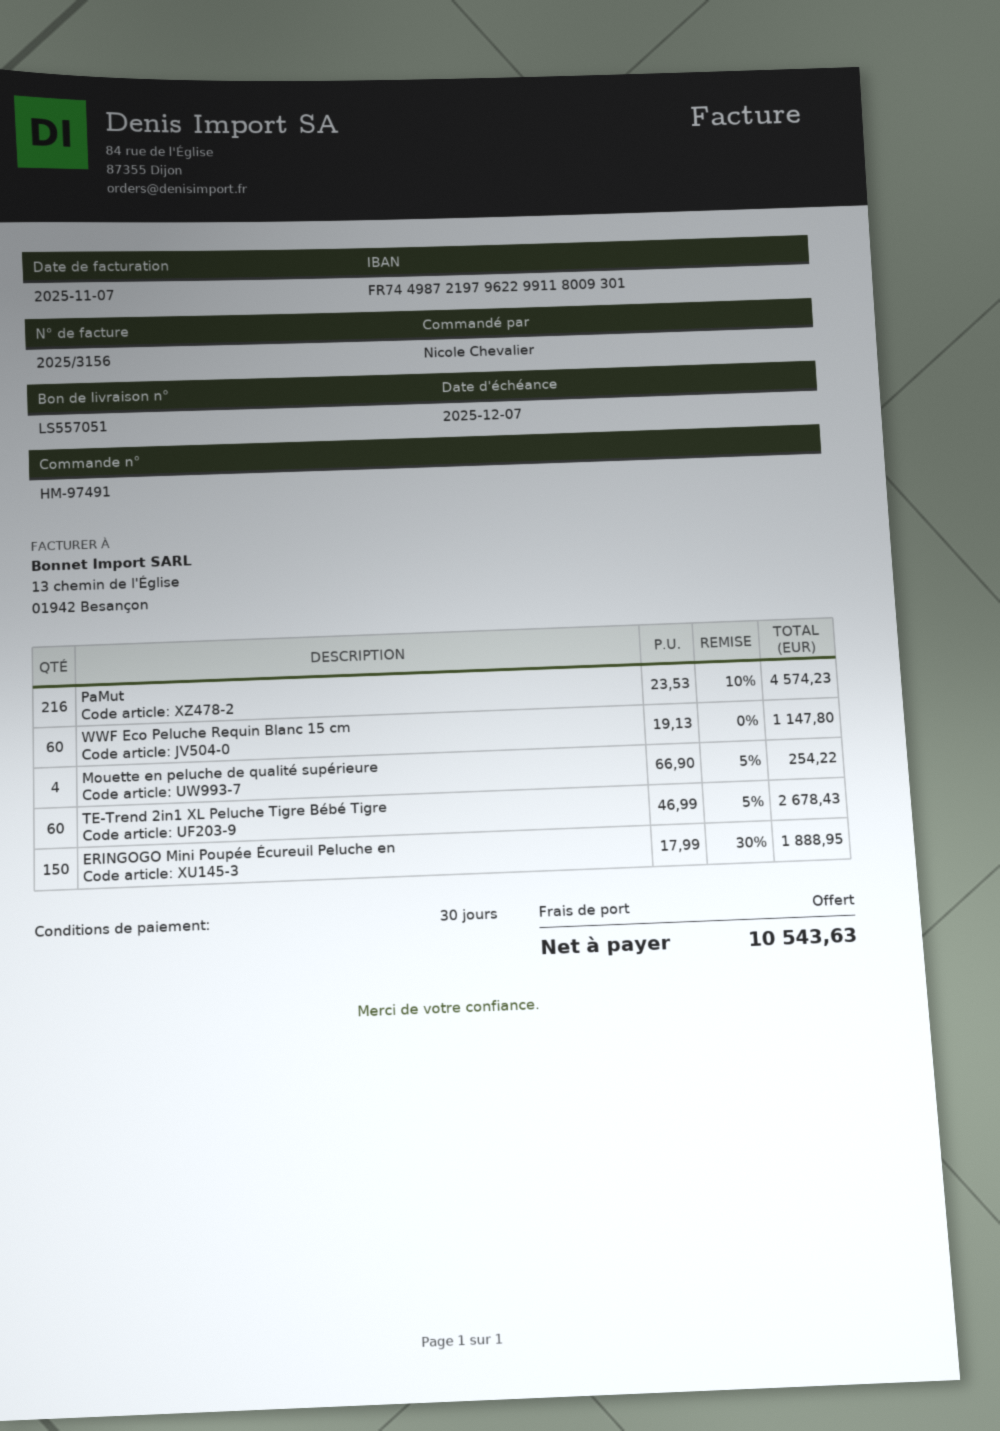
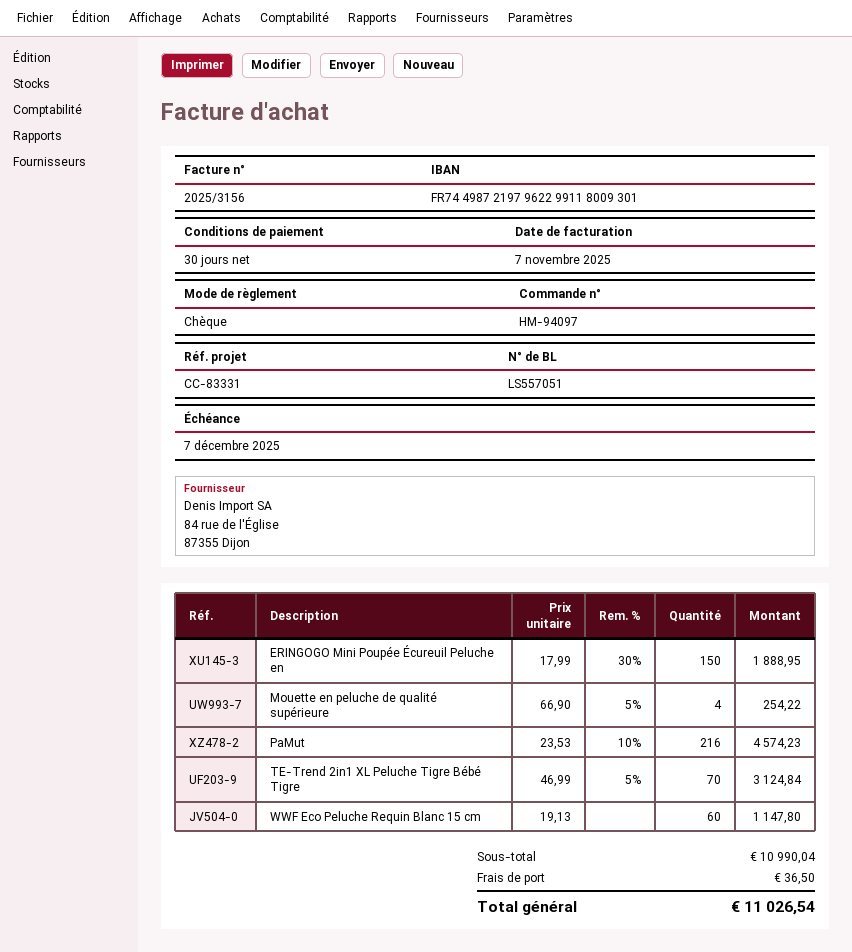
order number: HM-97491 -> HM-94097
TE-Trend 2in1 XL Peluche Tigre Bébé Tigre: 60 x 46.99 - 5% = 2678.43 -> 70 x 46.99 - 5% = 3124.84
shipping: 0.00 -> 36.50
total: 10543.63 -> 11026.54

